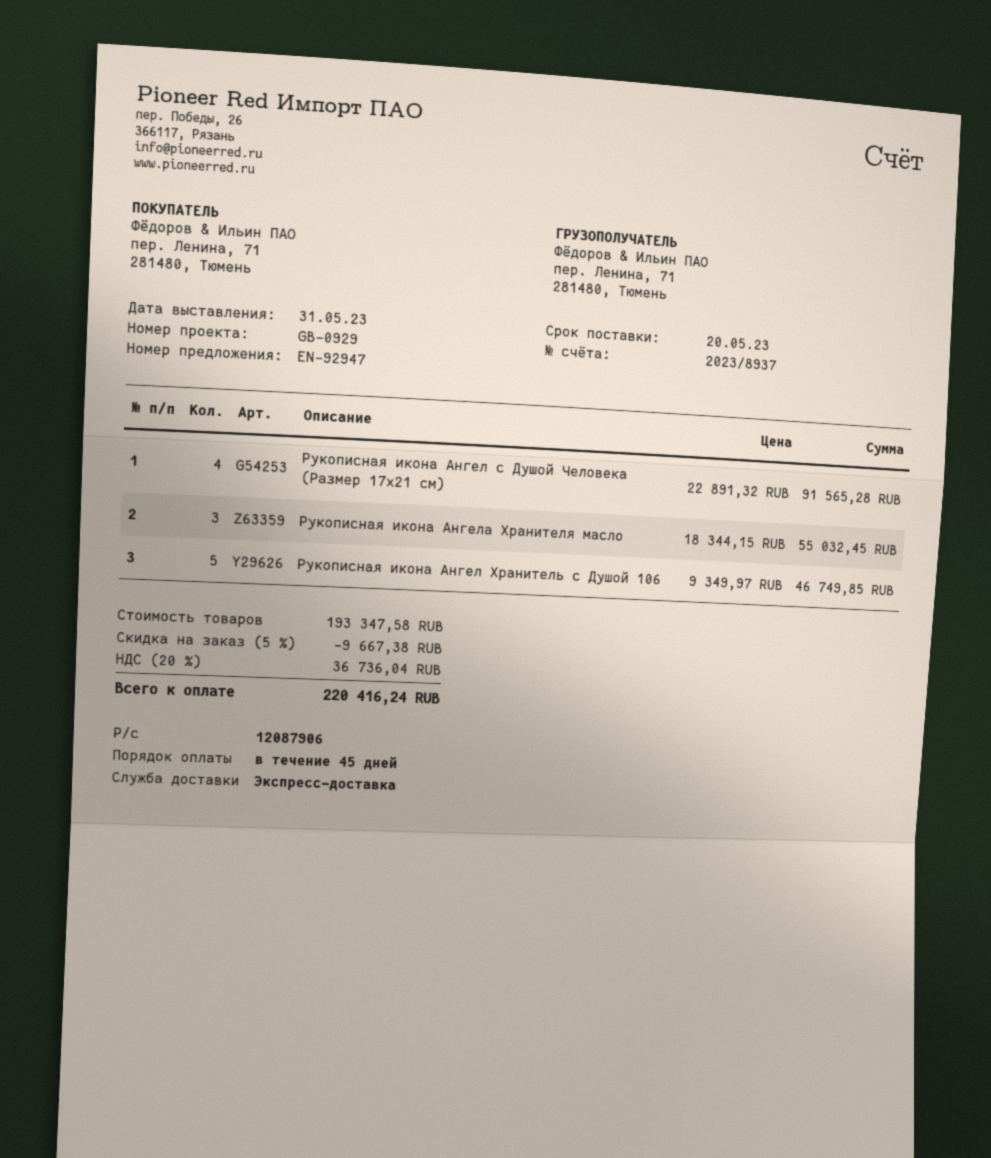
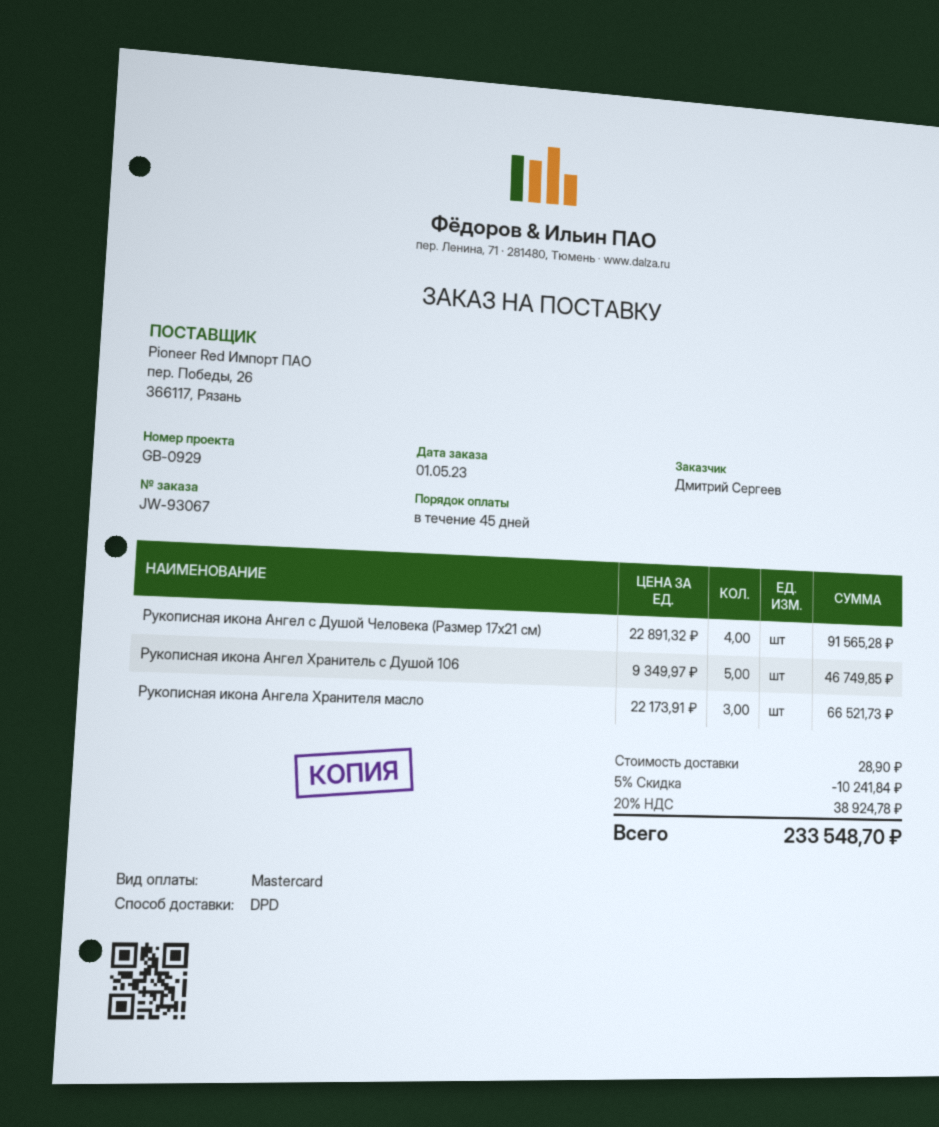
shipping method: express -> DPD
Рукописная икона Ангела Хранителя масло: 3 x 18344.15 = 55032.45 -> 3 x 22173.91 = 66521.73
discount: 5% = 9667.38 -> 5% = 10241.84
shipping: none -> 28.90
tax: 20% = 36736.04 -> 20% = 38924.78
total: 220416.24 -> 233548.70

